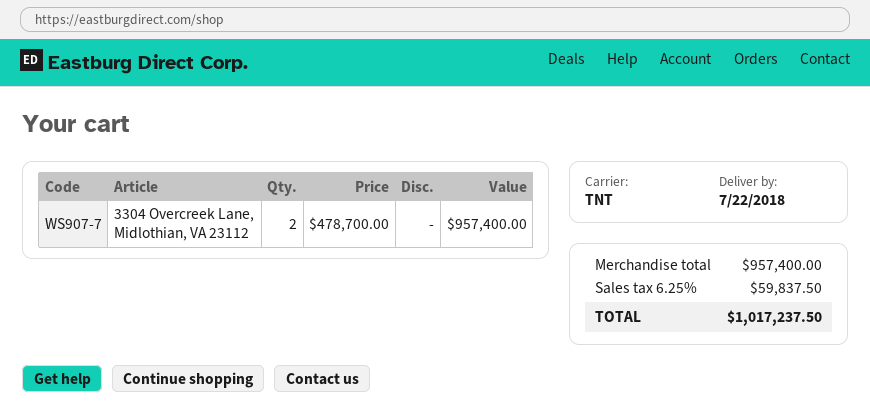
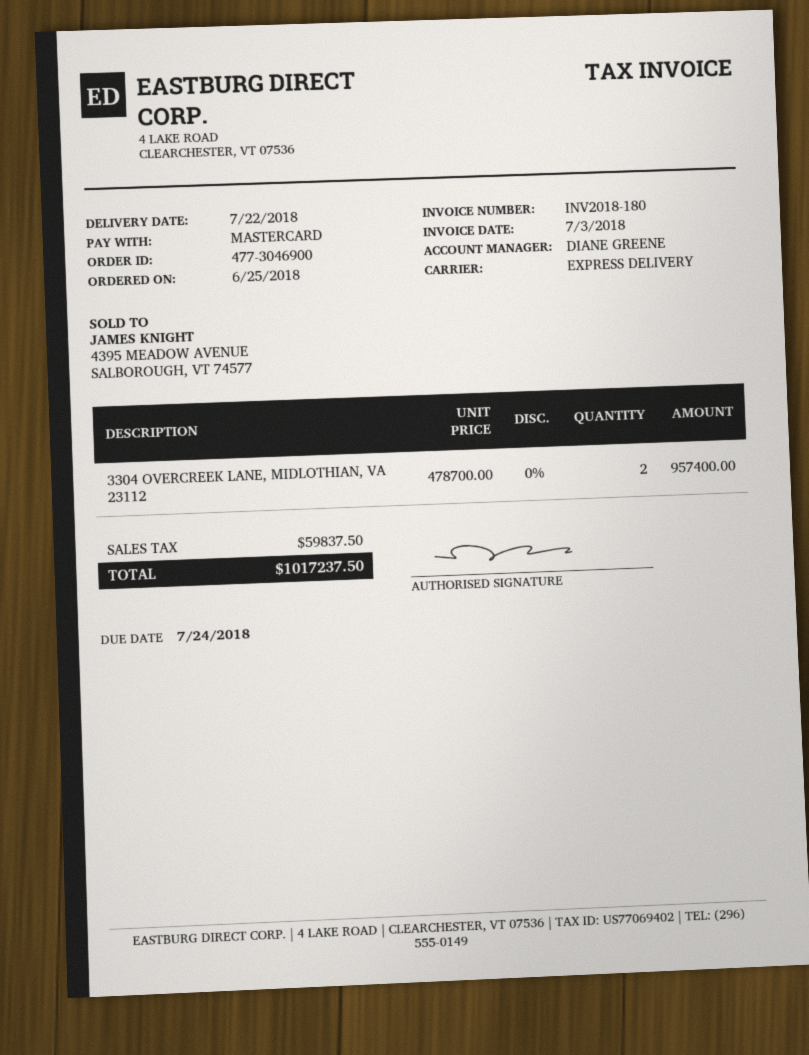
shipping method: TNT -> express

